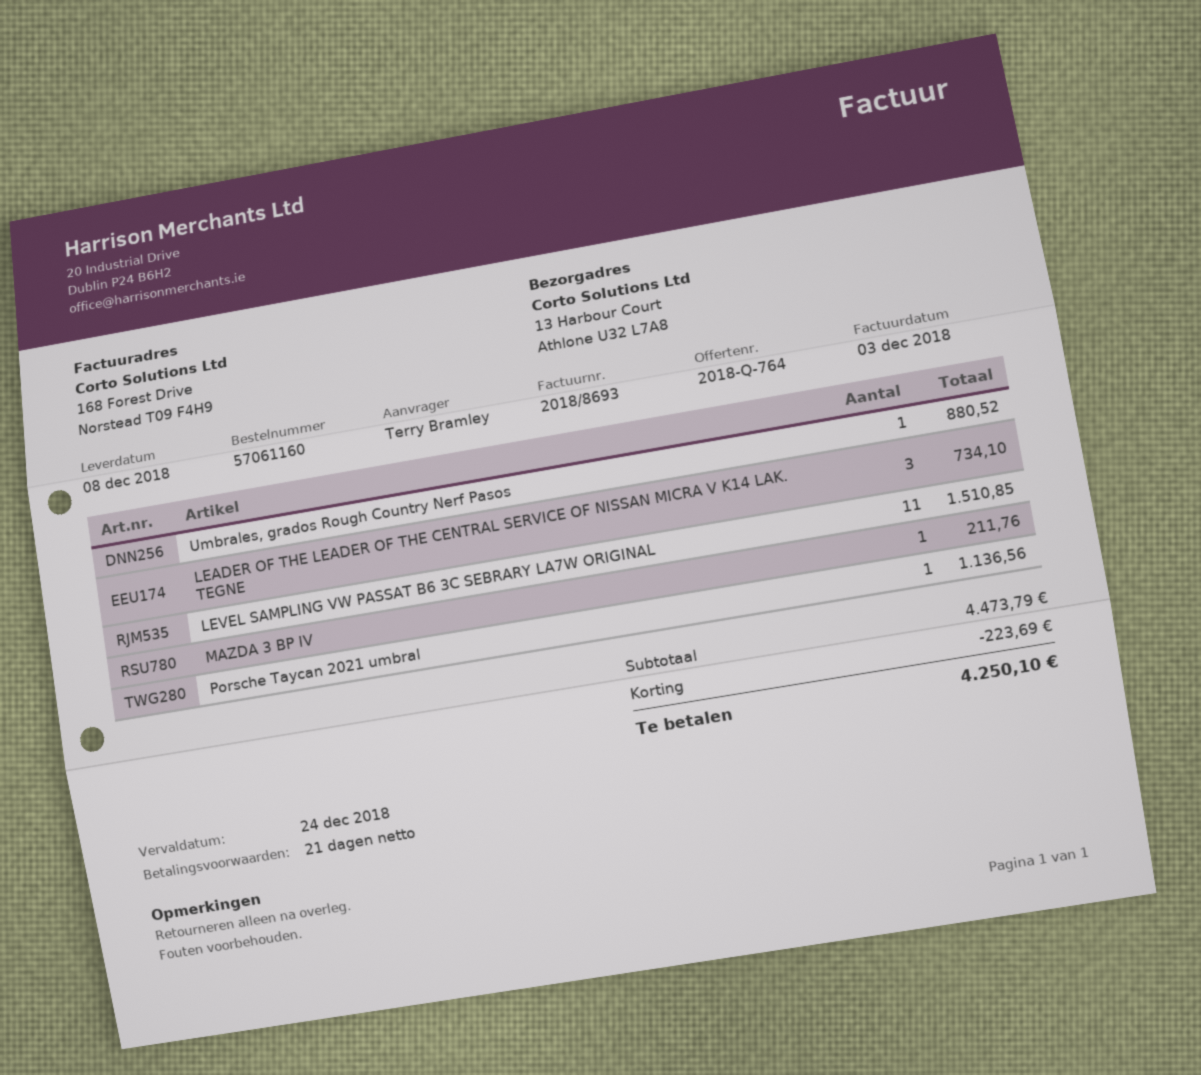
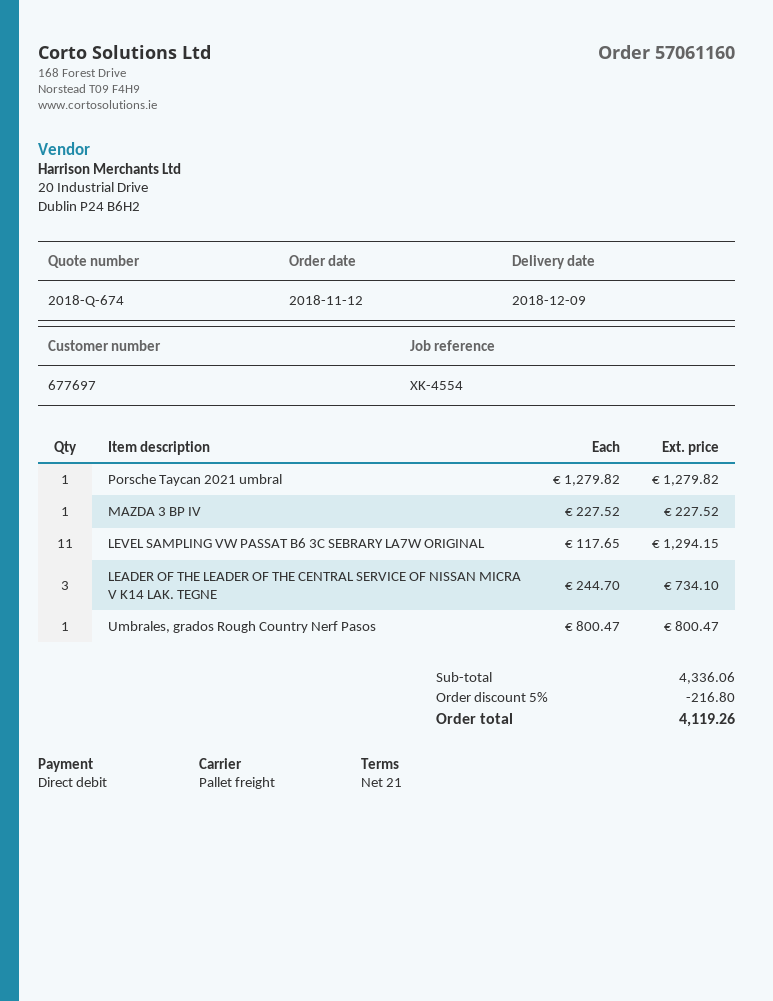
quote number: 2018-Q-764 -> 2018-Q-674
delivery date: 2018-12-08 -> 2018-12-09
Umbrales, grados Rough Country Nerf Pasos: 1 for 880.52 -> 1 for 800.47
LEVEL SAMPLING VW PASSAT B6 3C SEBRARY LA7W ORIGINAL: 11 for 1510.85 -> 11 for 1294.15
MAZDA 3 BP IV: 1 for 211.76 -> 1 for 227.52
Porsche Taycan 2021 umbral: 1 for 1136.56 -> 1 for 1279.82
subtotal: 4473.79 -> 4336.06
discount: 223.69 -> 216.80
total: 4250.10 -> 4119.26

